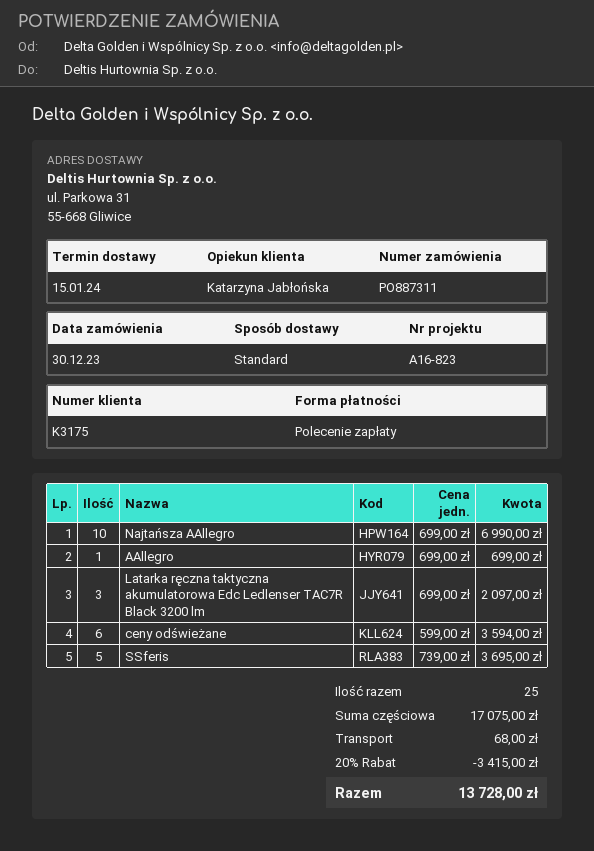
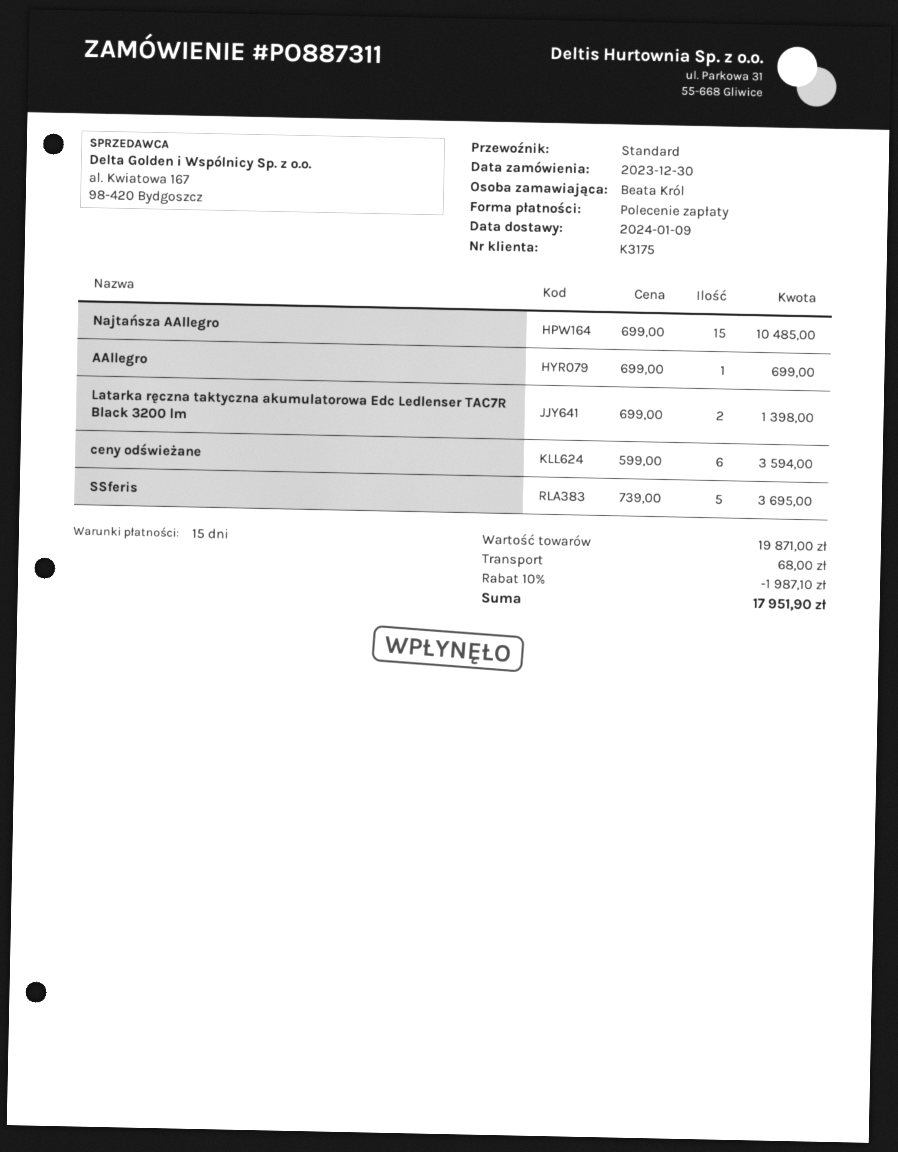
delivery date: 2024-01-15 -> 2024-01-09
Najtańsza AAllegro: 10 x 699.00 = 6990.00 -> 15 x 699.00 = 10485.00
Latarka ręczna taktyczna akumulatorowa Edc Ledlenser TAC7R Black 3200 lm: 3 x 699.00 = 2097.00 -> 2 x 699.00 = 1398.00
subtotal: 17075.00 -> 19871.00
discount: 20% = 3415.00 -> 10% = 1987.10
total: 13728.00 -> 17951.90

